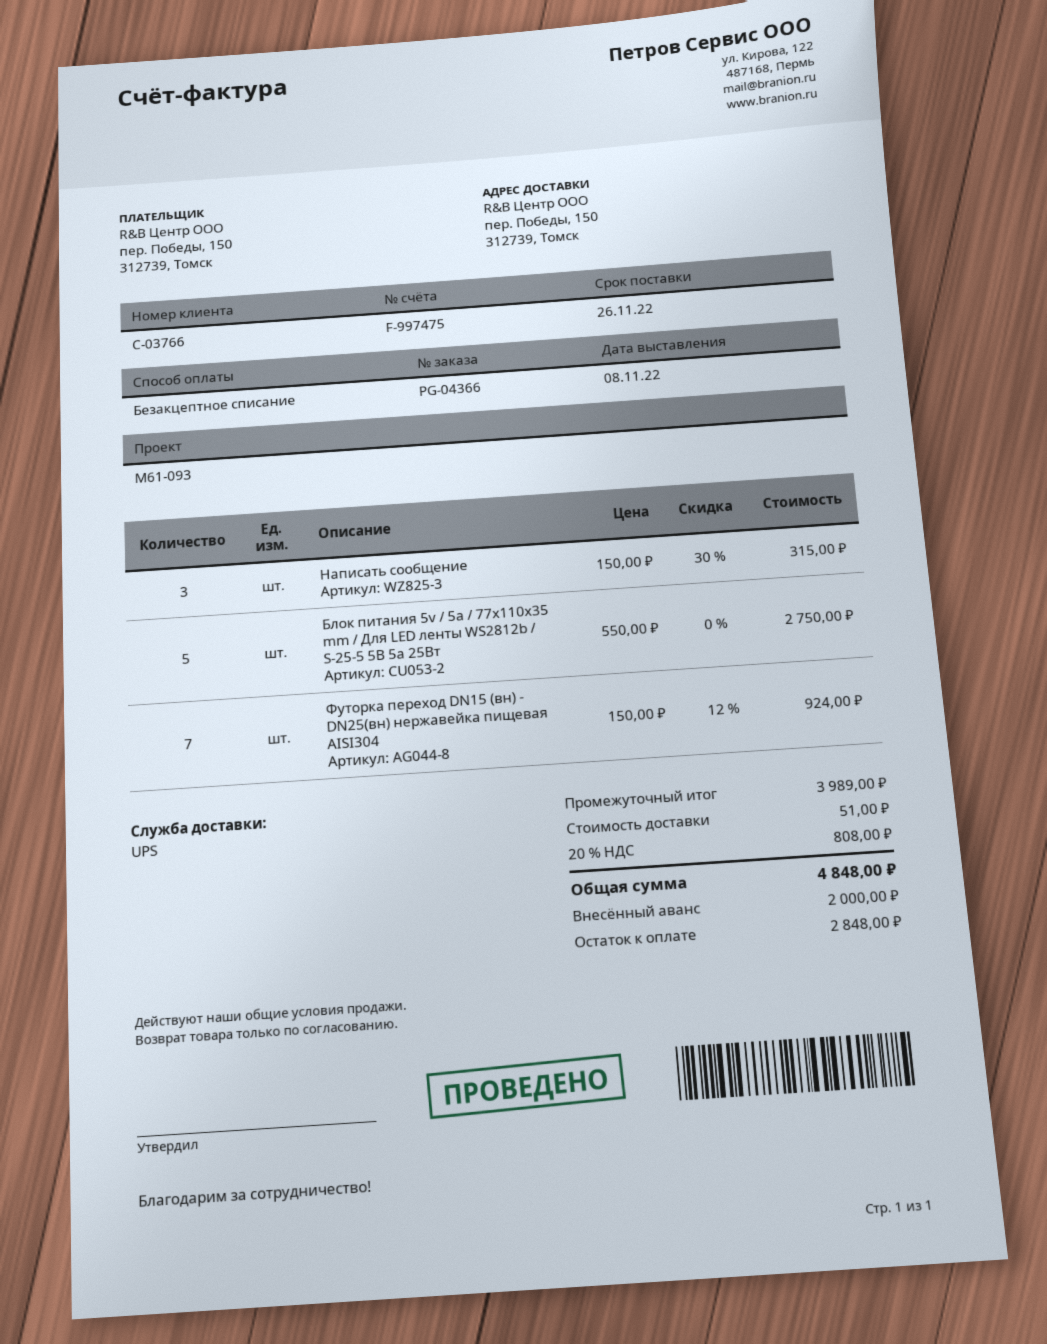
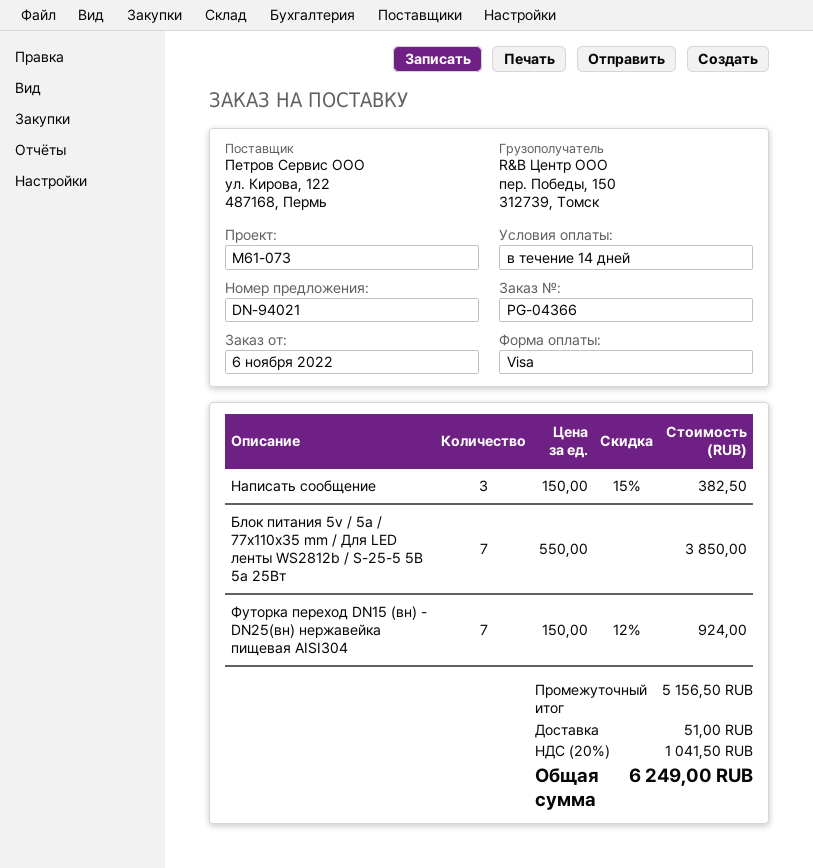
reference: M61-093 -> M61-073
payment method: direct debit -> Visa
Написать сообщение: 3 x 150.00 - 30% = 315.00 -> 3 x 150.00 - 15% = 382.50
Блок питания 5v / 5a / 77x110x35 mm / Для LED ленты WS2812b / S-25-5 5В 5а 25Вт: 5 x 550.00 = 2750.00 -> 7 x 550.00 = 3850.00
subtotal: 3989.00 -> 5156.50
tax: 20% = 808.00 -> 20% = 1041.50
total: 4848.00 -> 6249.00

